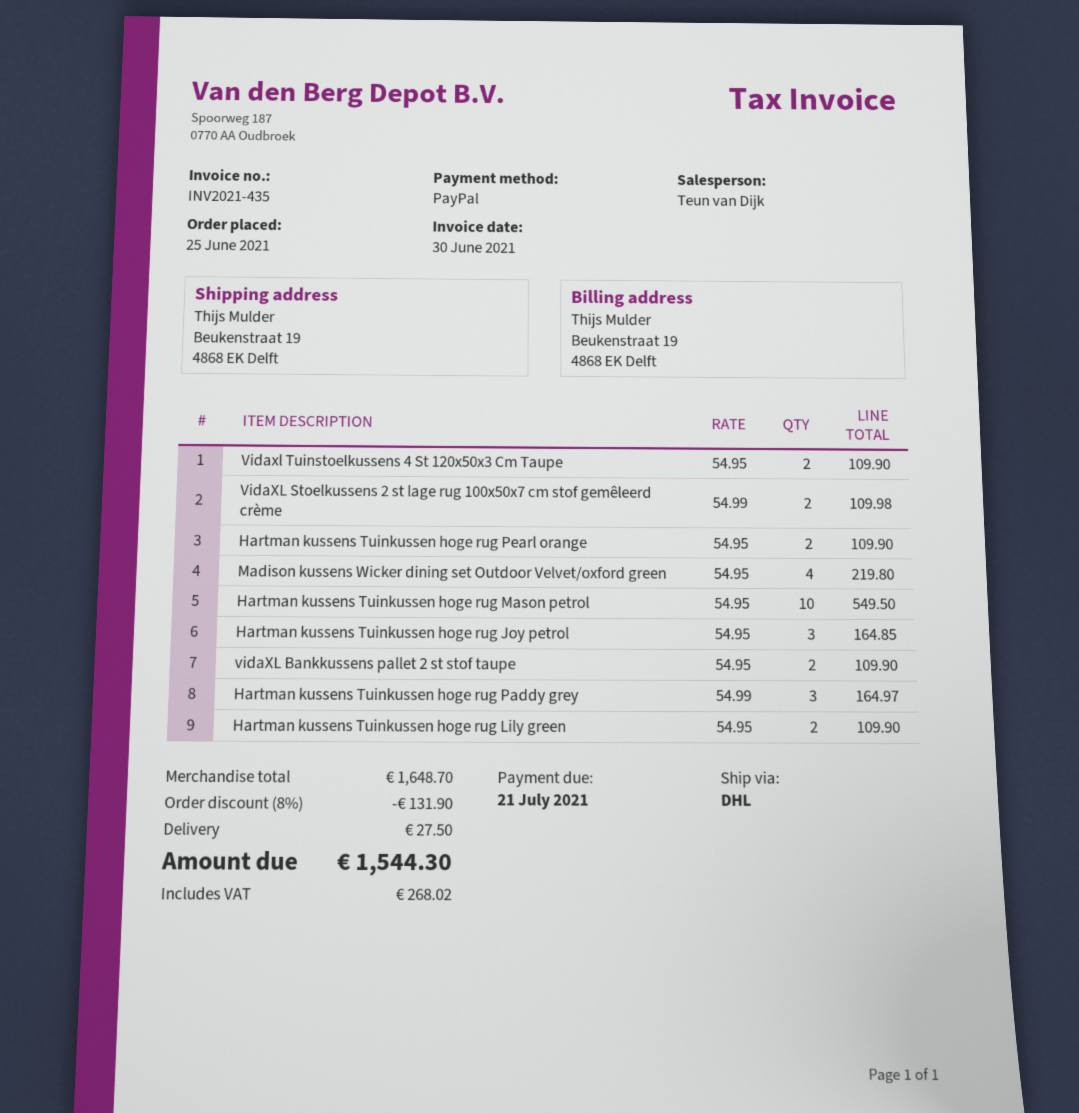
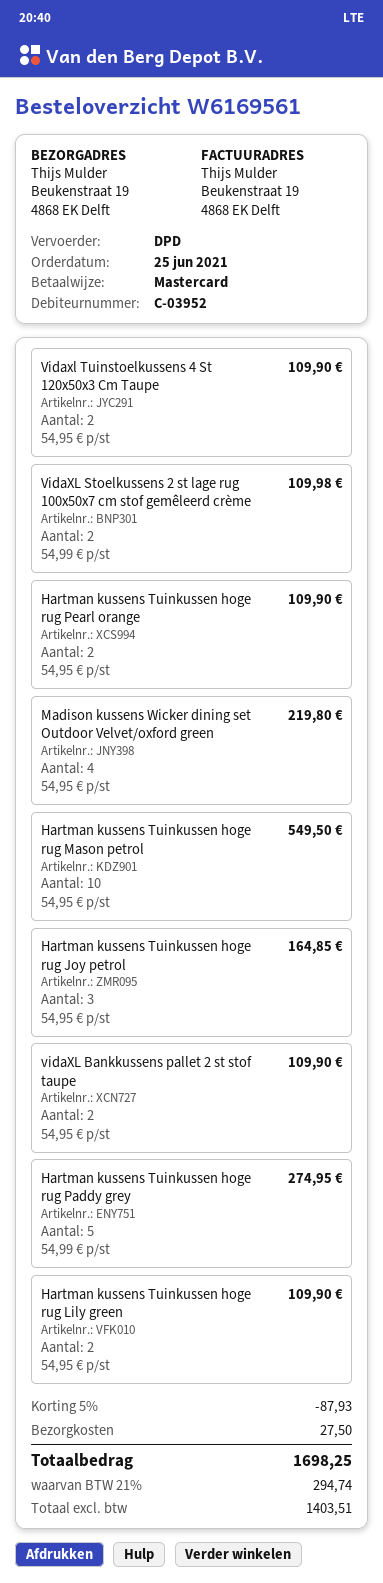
payment method: PayPal -> Mastercard
shipping method: DHL -> DPD
Hartman kussens Tuinkussen hoge rug Paddy grey: 3 x 54.99 = 164.97 -> 5 x 54.99 = 274.95
discount: 8% = 131.90 -> 5% = 87.93
tax: 268.02 -> 294.74
total: 1544.30 -> 1698.25

